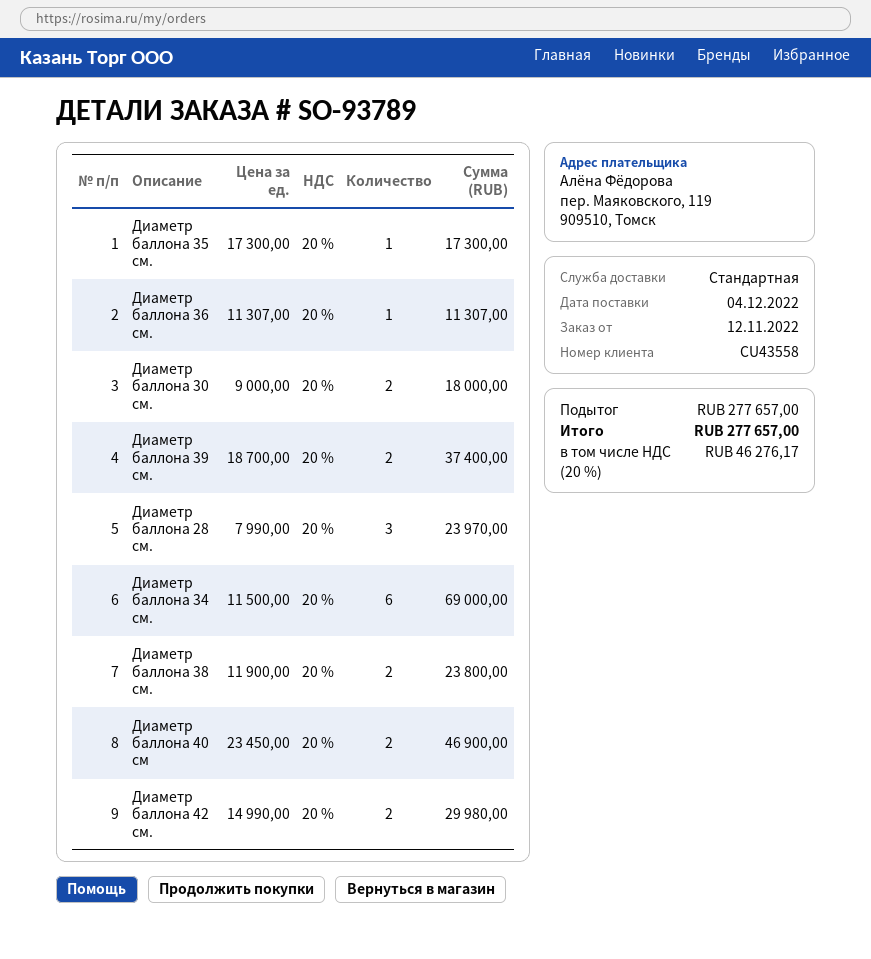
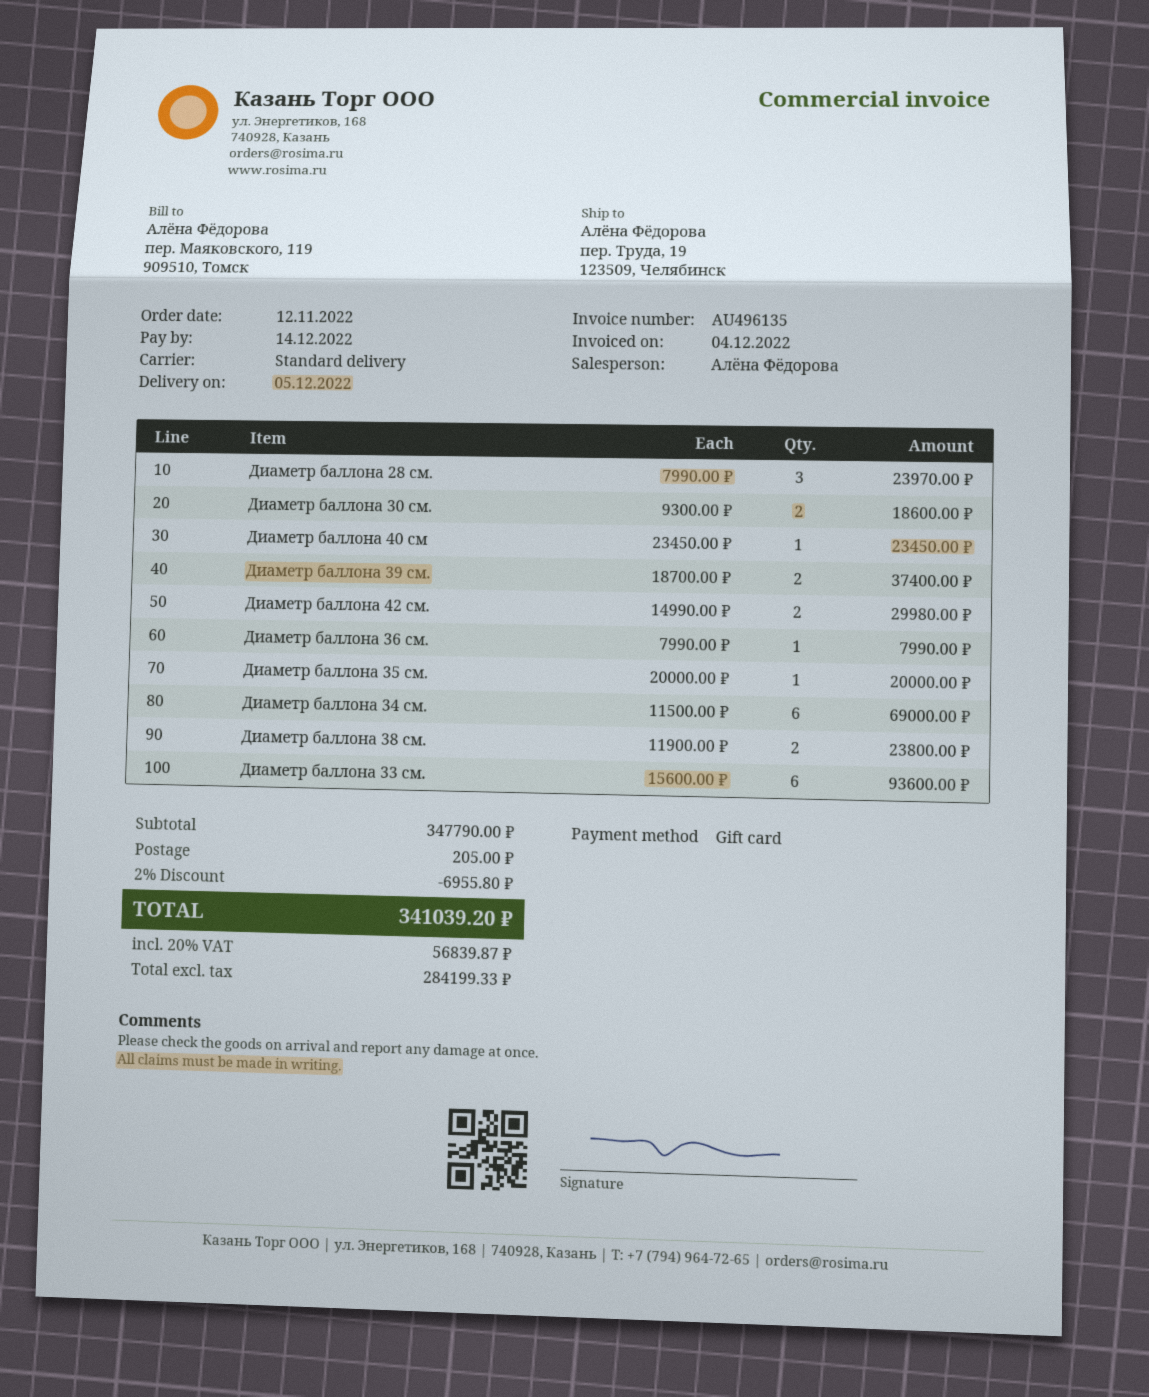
delivery date: 2022-12-04 -> 2022-12-05
Диаметр баллона 35 см.: 1 x 17300.00 = 17300.00 -> 1 x 20000.00 = 20000.00
Диаметр баллона 36 см.: 1 x 11307.00 = 11307.00 -> 1 x 7990.00 = 7990.00
Диаметр баллона 30 см.: 2 x 9000.00 = 18000.00 -> 2 x 9300.00 = 18600.00
Диаметр баллона 40 см: 2 x 23450.00 = 46900.00 -> 1 x 23450.00 = 23450.00
Диаметр баллона 33 см.: none -> 6 x 15600.00 = 93600.00
subtotal: 277657.00 -> 347790.00
discount: none -> 2% = 6955.80
shipping: none -> 205.00
tax: 20% = 46276.17 -> 20% = 56839.87
total: 277657.00 -> 341039.20

